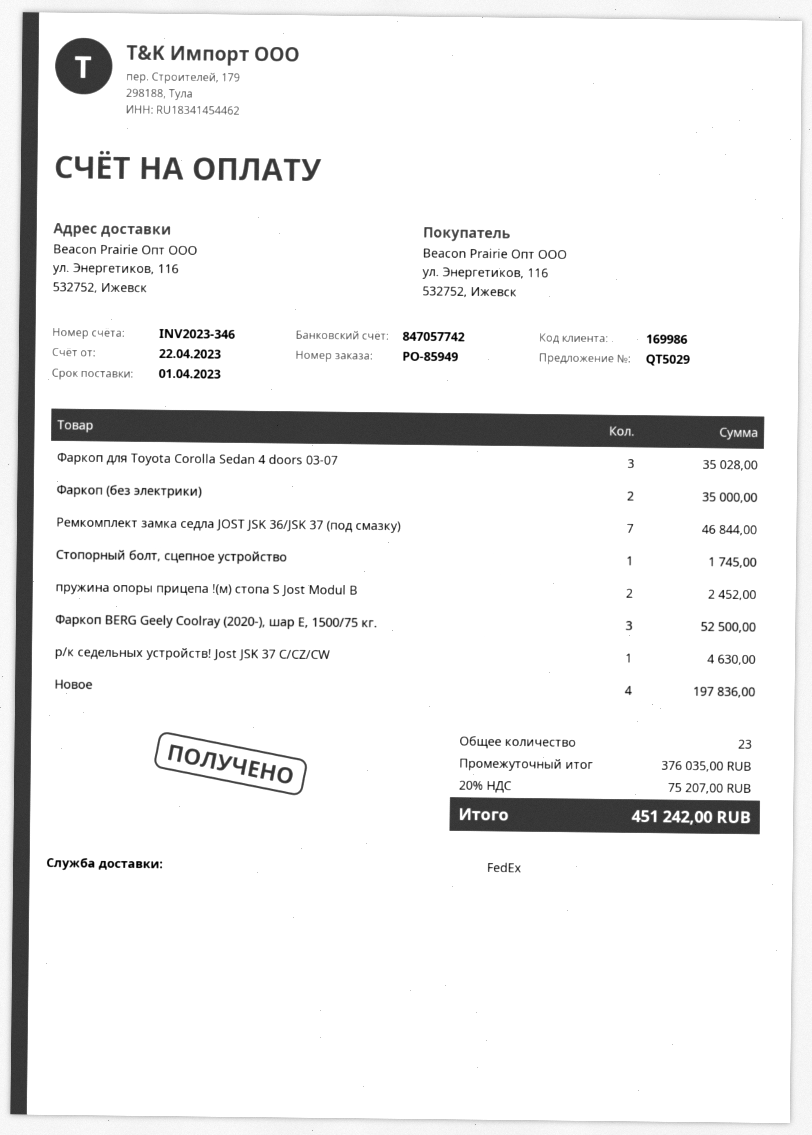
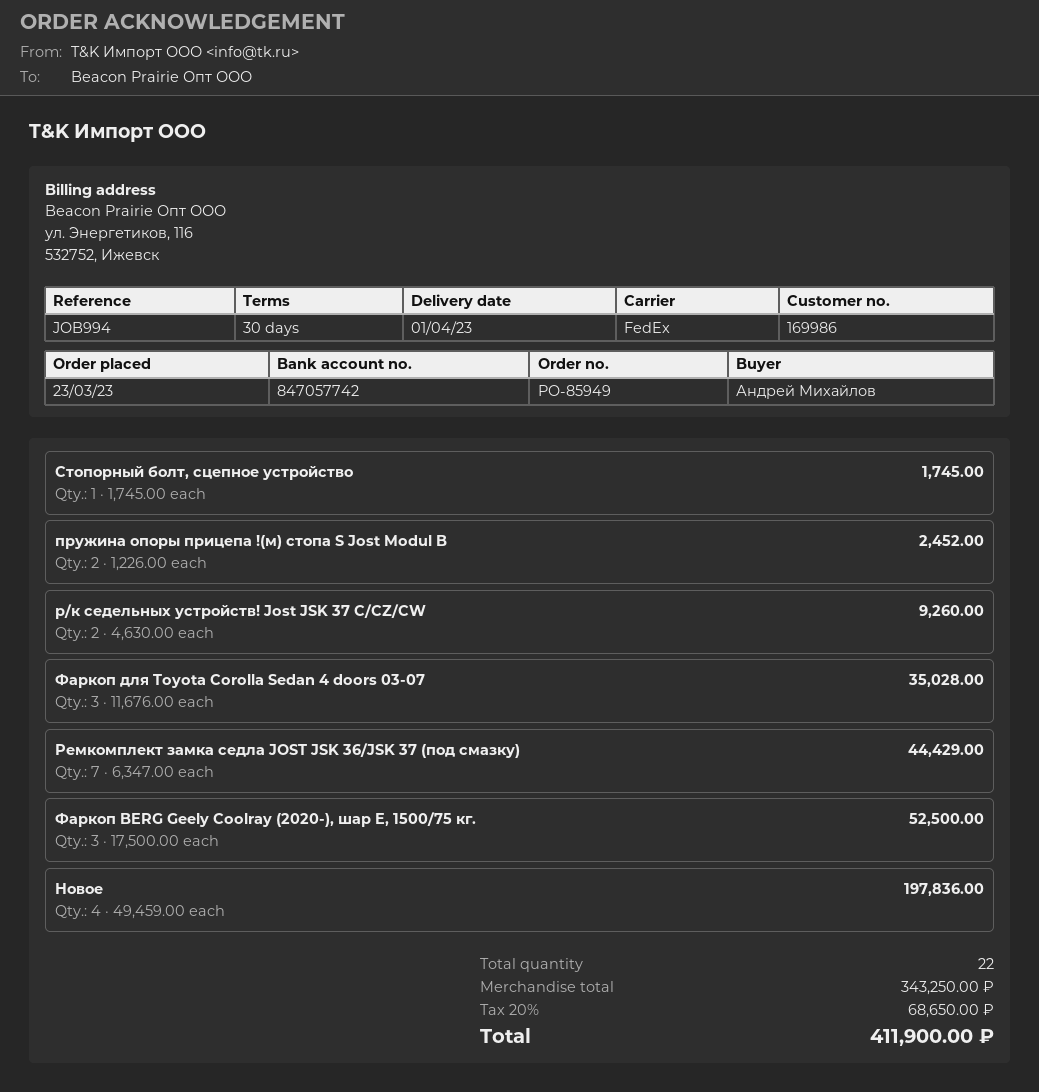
Фаркоп (без электрики): 2 for 35000.00 -> none
Ремкомплект замка седла JOST JSK 36/JSK 37 (под смазку): 7 for 46844.00 -> 7 for 44429.00
р/к седельных устройств! Jost JSK 37 C/CZ/CW: 1 for 4630.00 -> 2 for 9260.00
total quantity: 23 -> 22
subtotal: 376035.00 -> 343250.00
tax: 20% = 75207.00 -> 20% = 68650.00
total: 451242.00 -> 411900.00

